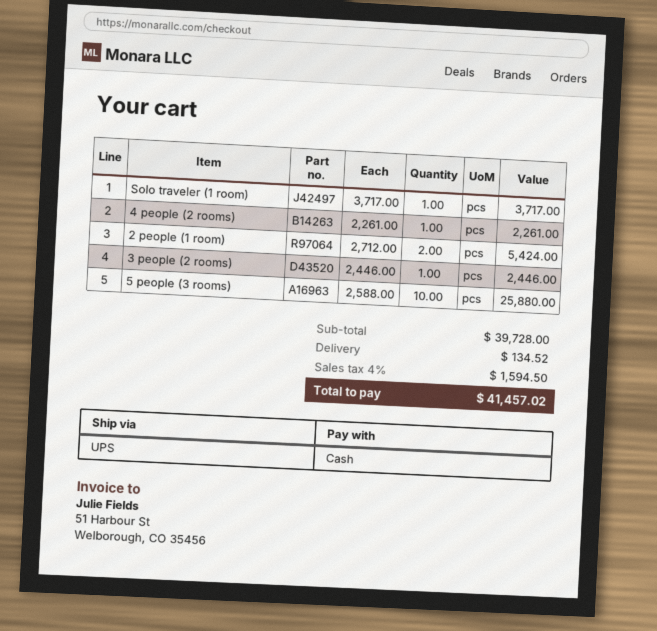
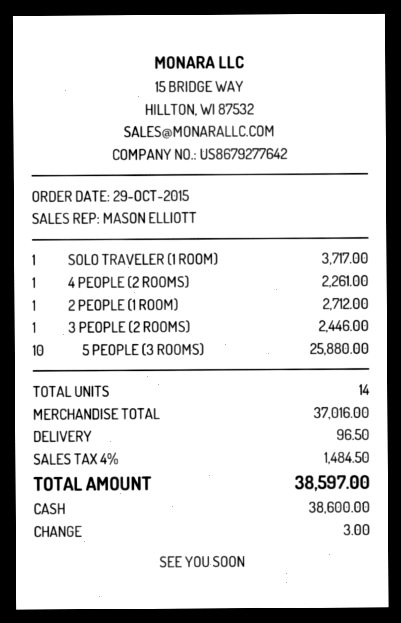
2 people (1 room): 2 for 5424.00 -> 1 for 2712.00
subtotal: 39728.00 -> 37016.00
shipping: 134.52 -> 96.50
tax: 4% = 1594.50 -> 4% = 1484.50
total: 41457.02 -> 38597.00

